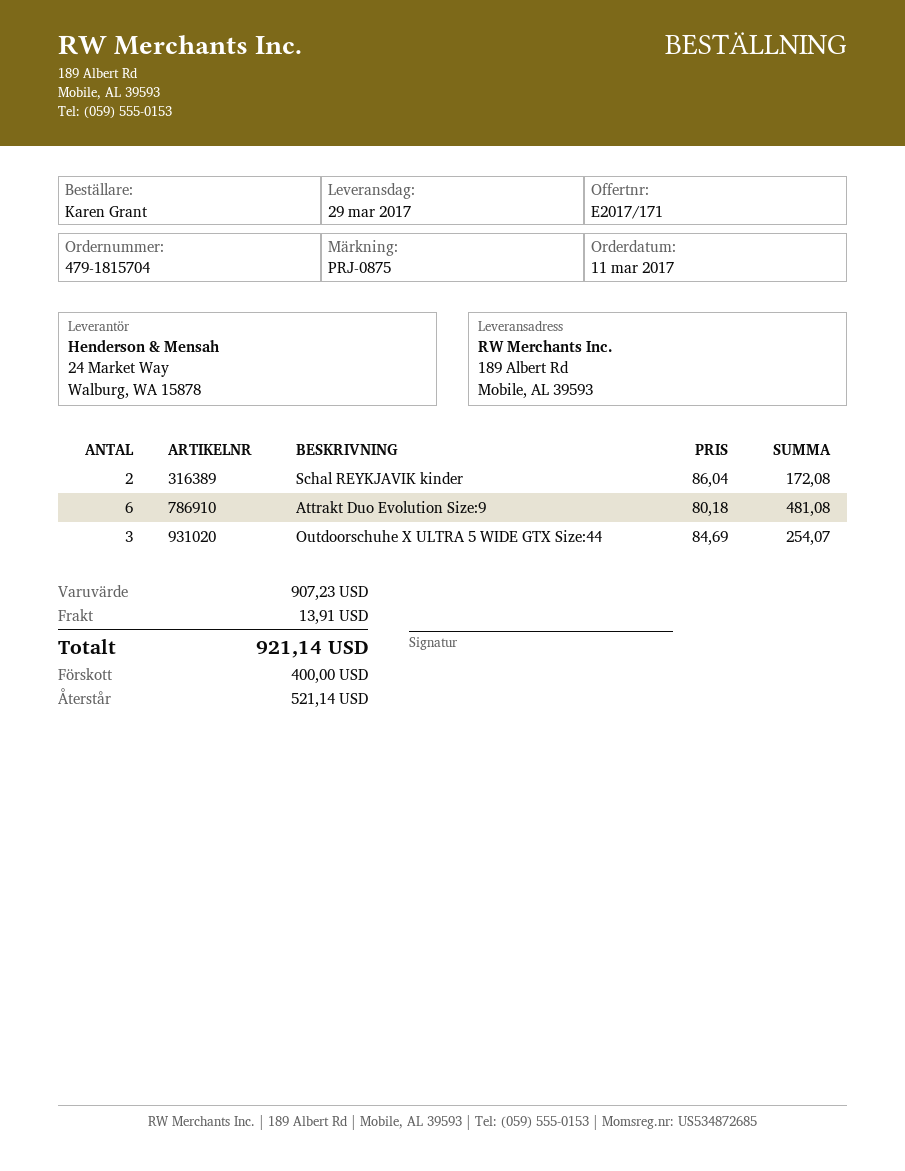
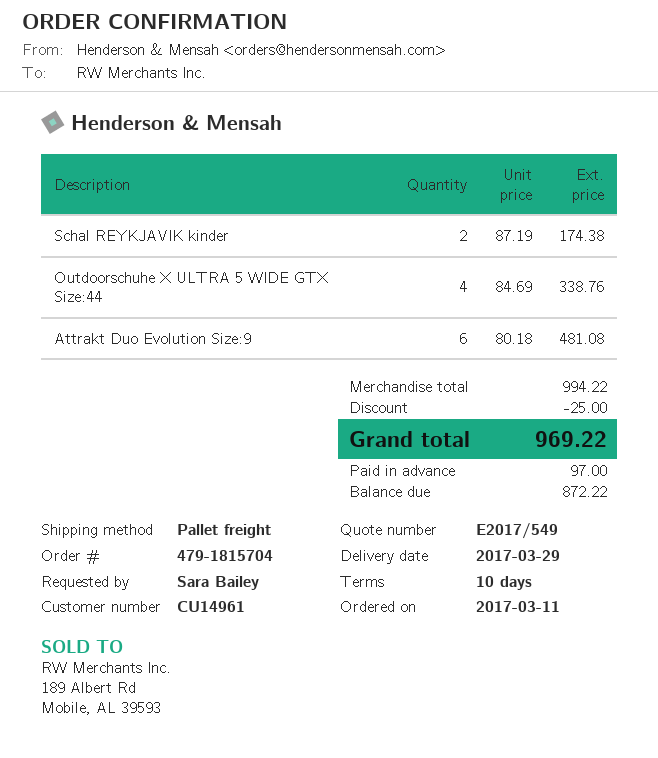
quote number: E2017/171 -> E2017/549
ordered by: Karen Grant -> Sara Bailey
Schal REYKJAVIK kinder: 2 x 86.04 = 172.08 -> 2 x 87.19 = 174.38
Outdoorschuhe X ULTRA 5 WIDE GTX Size:44: 3 x 84.69 = 254.07 -> 4 x 84.69 = 338.76
subtotal: 907.23 -> 994.22
discount: none -> 25.00
shipping: 13.91 -> none
total: 921.14 -> 969.22
deposit: 400.00 -> 97.00
balance: 521.14 -> 872.22

